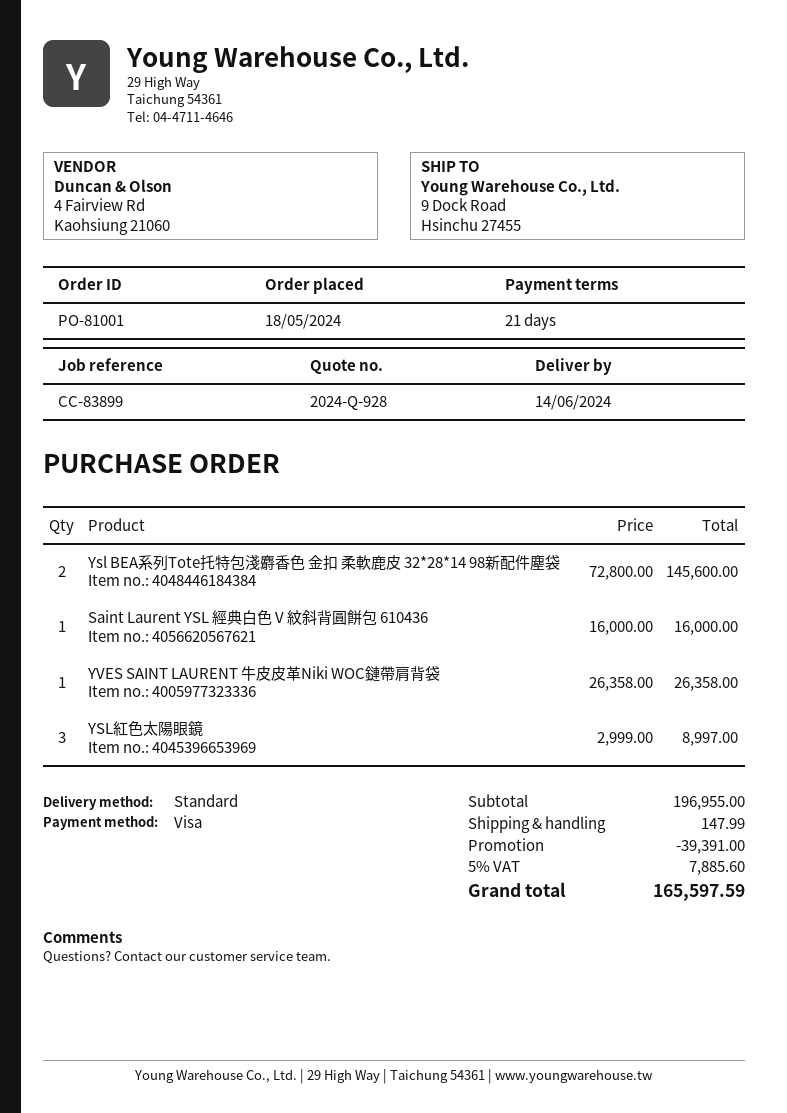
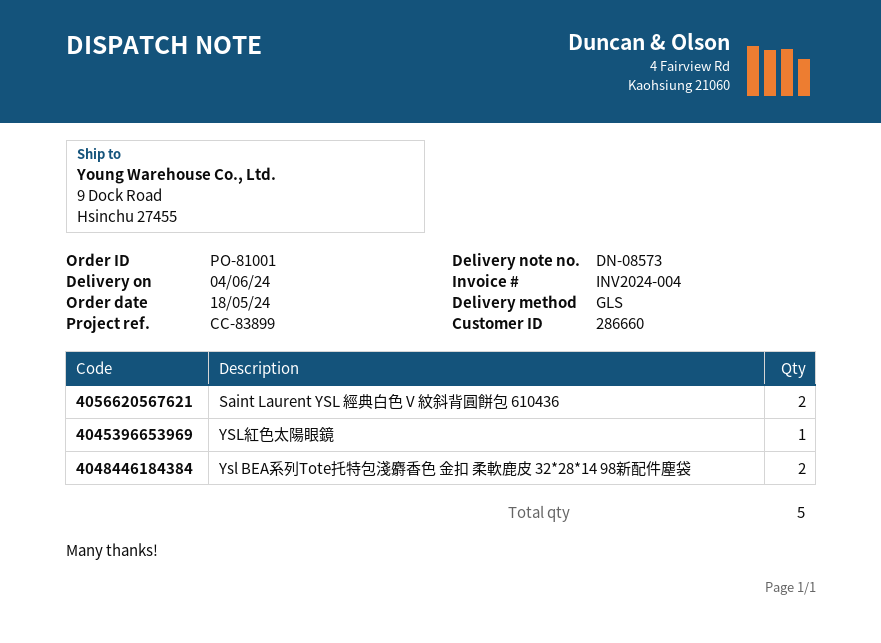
delivery date: 2024-06-14 -> 2024-06-04
shipping method: standard -> GLS
Saint Laurent YSL 經典白色 V 紋斜背圓餅包 610436: 1 -> 2
YVES SAINT LAURENT 牛皮皮革Niki WOC鏈帶肩背袋: 1 -> none
YSL紅色太陽眼鏡: 3 -> 1

